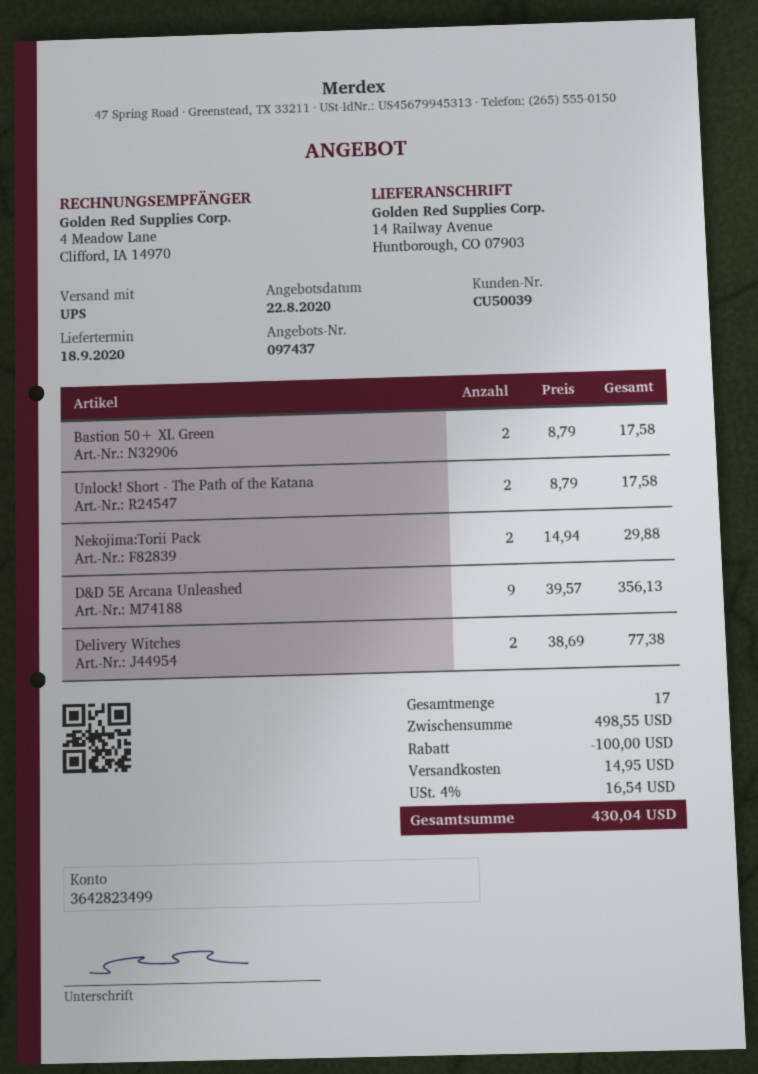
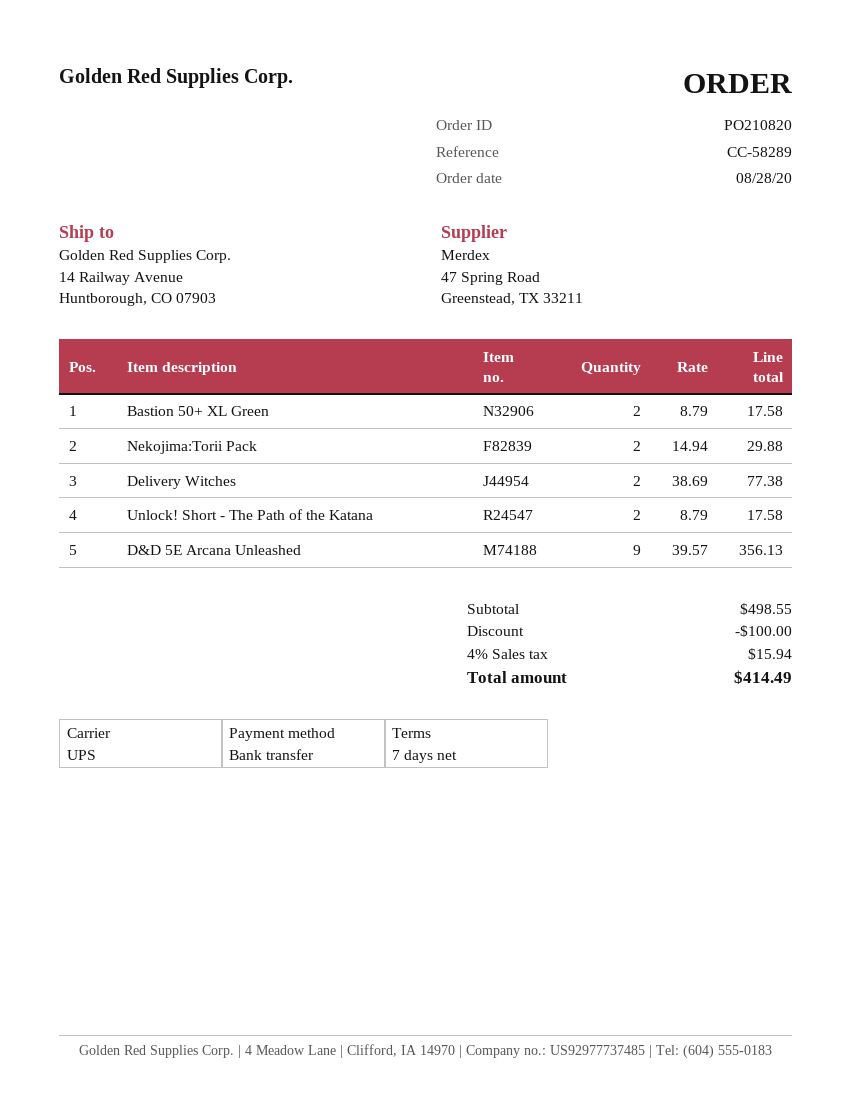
shipping: 14.95 -> none
tax: 4% = 16.54 -> 4% = 15.94
total: 430.04 -> 414.49

